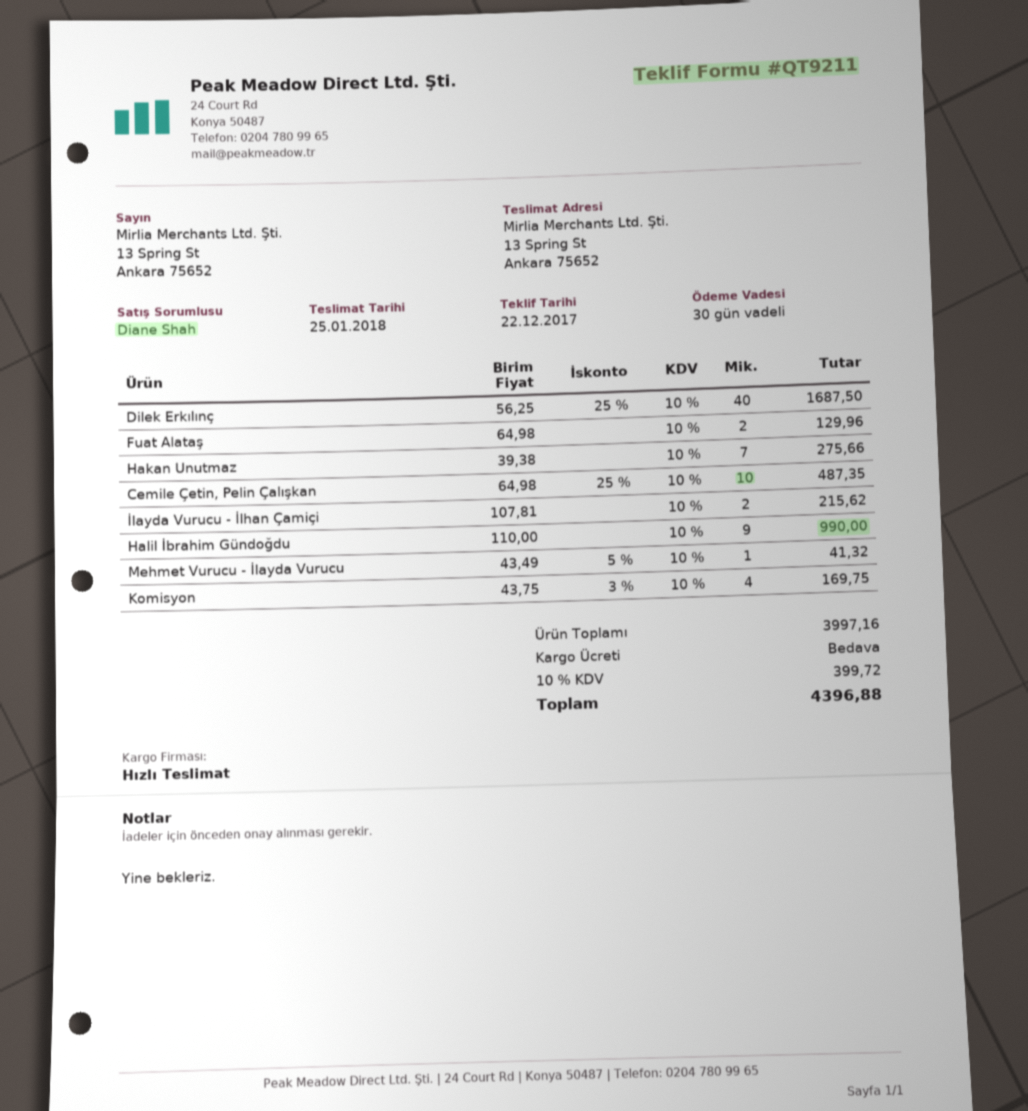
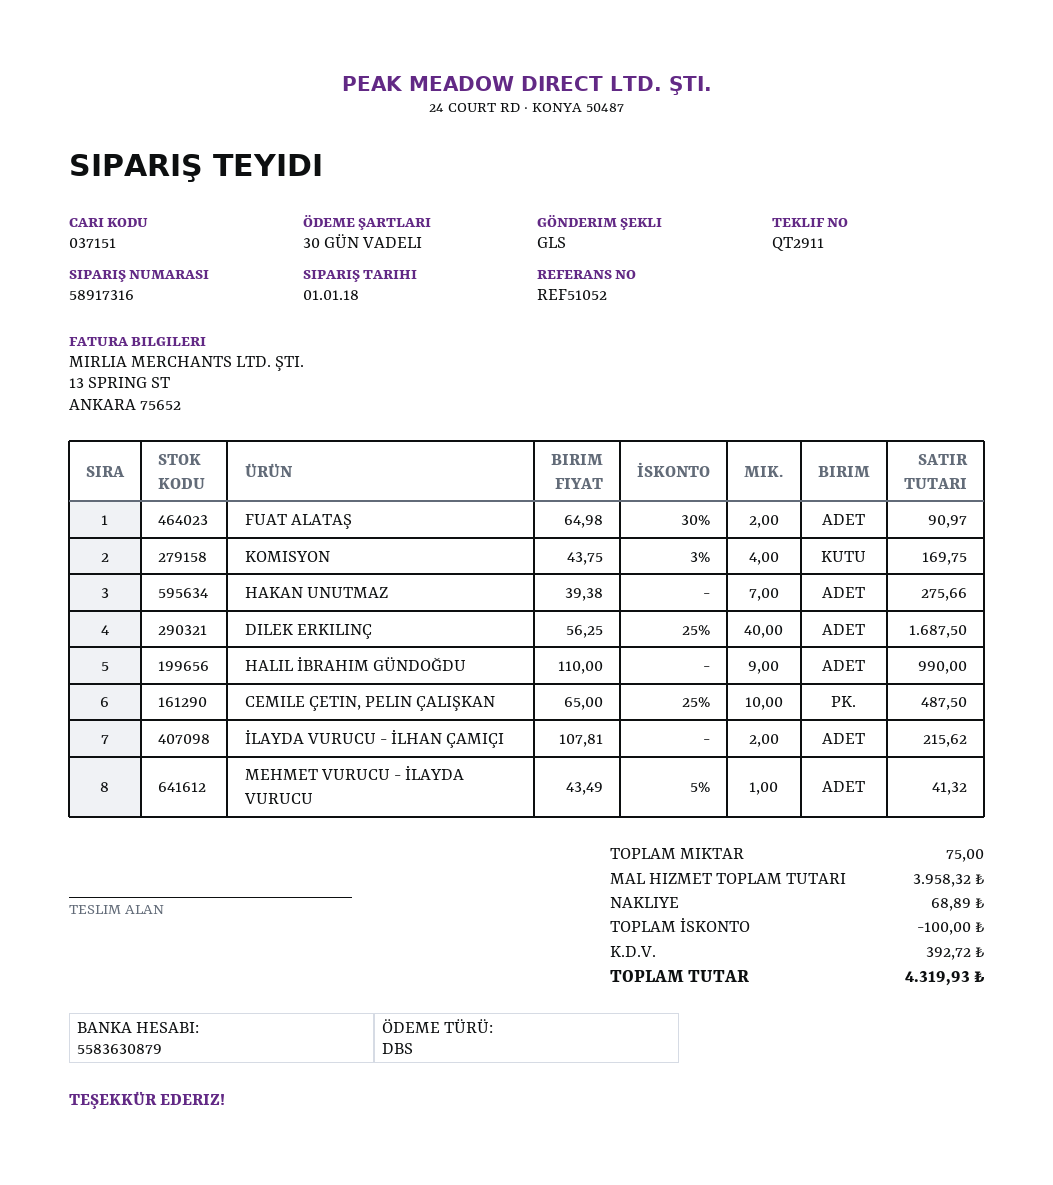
quote number: QT9211 -> QT2911
shipping method: express -> GLS
Fuat Alataş: 2 x 64.98 = 129.96 -> 2 x 64.98 - 30% = 90.97
Cemile Çetin, Pelin Çalışkan: 10 x 64.98 - 25% = 487.35 -> 10 x 65.00 - 25% = 487.50
subtotal: 3997.16 -> 3958.32
discount: none -> 100.00
shipping: 0.00 -> 68.89
tax: 399.72 -> 392.72
total: 4396.88 -> 4319.93

